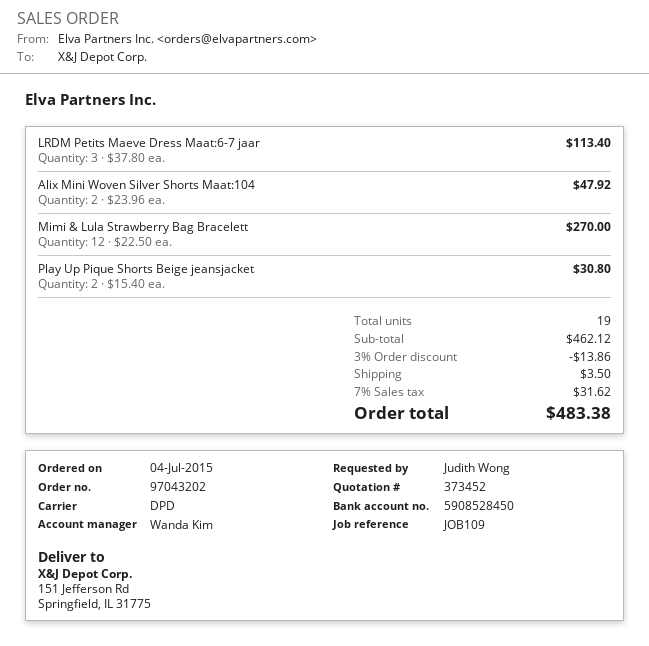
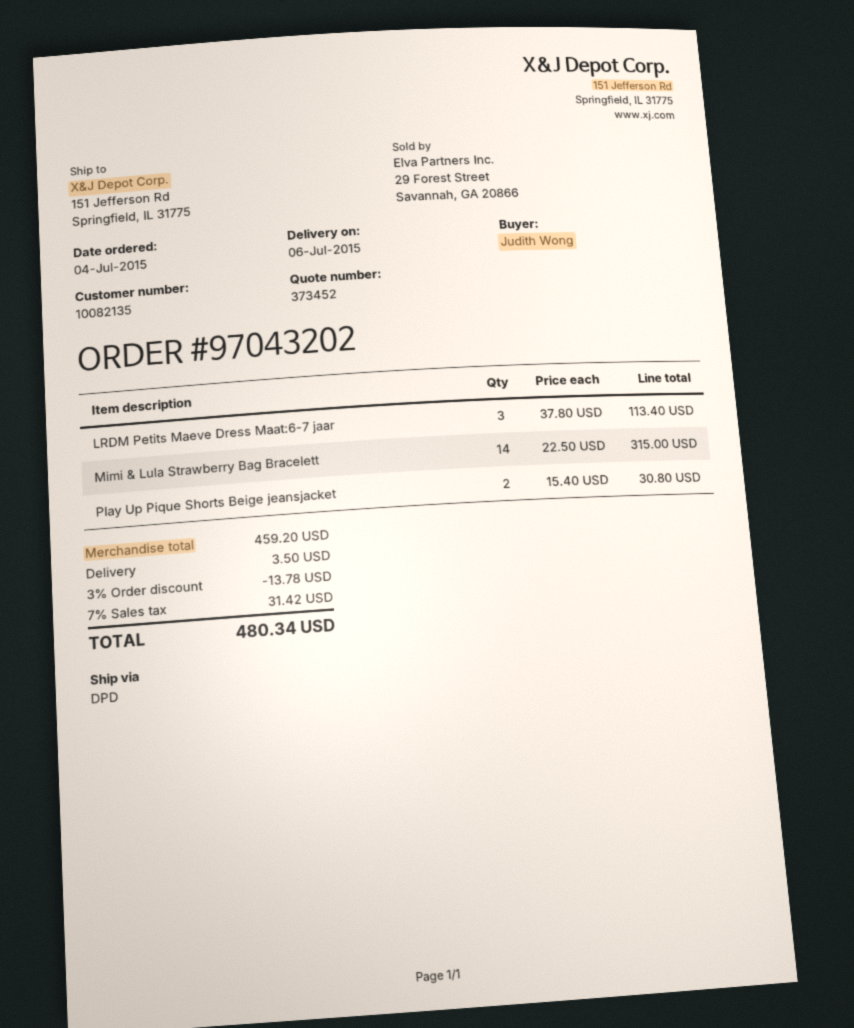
Alix Mini Woven Silver Shorts Maat:104: 2 x 23.96 = 47.92 -> none
Mimi & Lula Strawberry Bag Bracelett: 12 x 22.50 = 270.00 -> 14 x 22.50 = 315.00
subtotal: 462.12 -> 459.20
discount: 3% = 13.86 -> 3% = 13.78
tax: 7% = 31.62 -> 7% = 31.42
total: 483.38 -> 480.34

